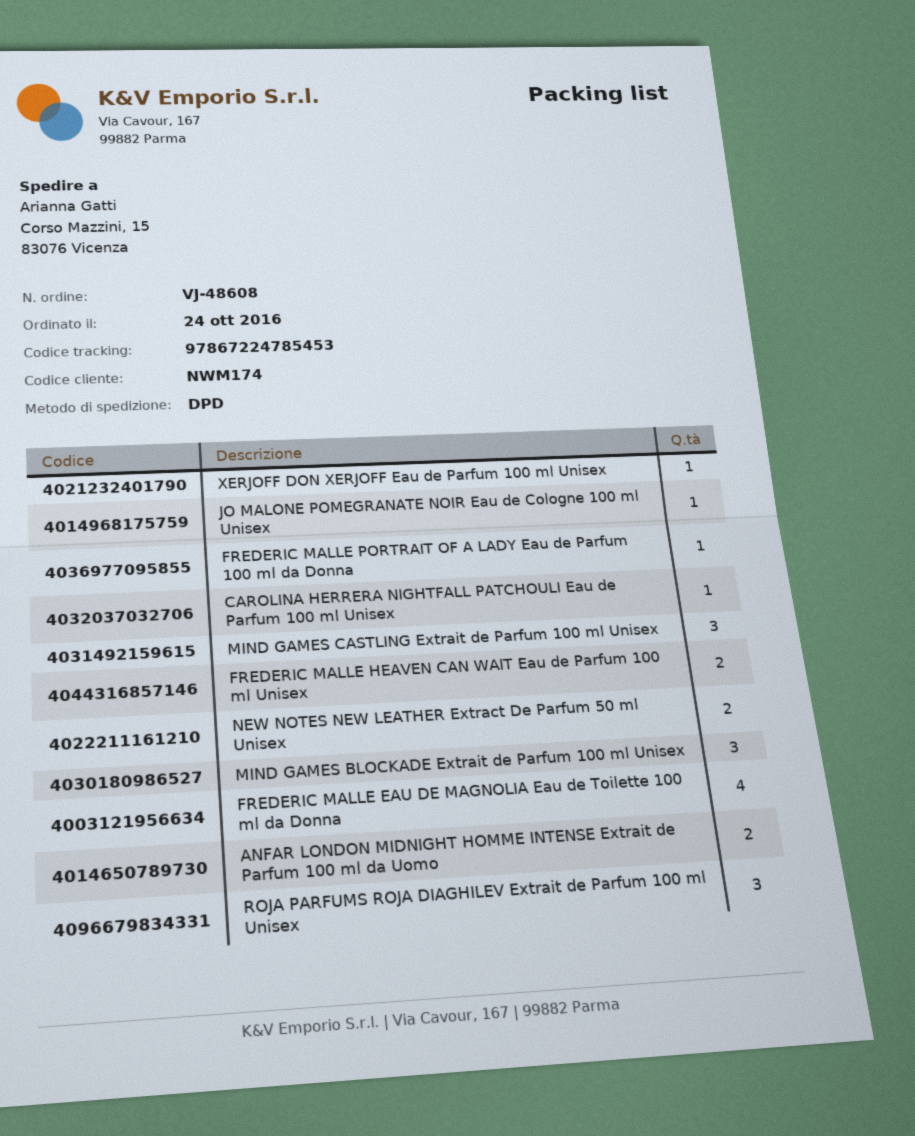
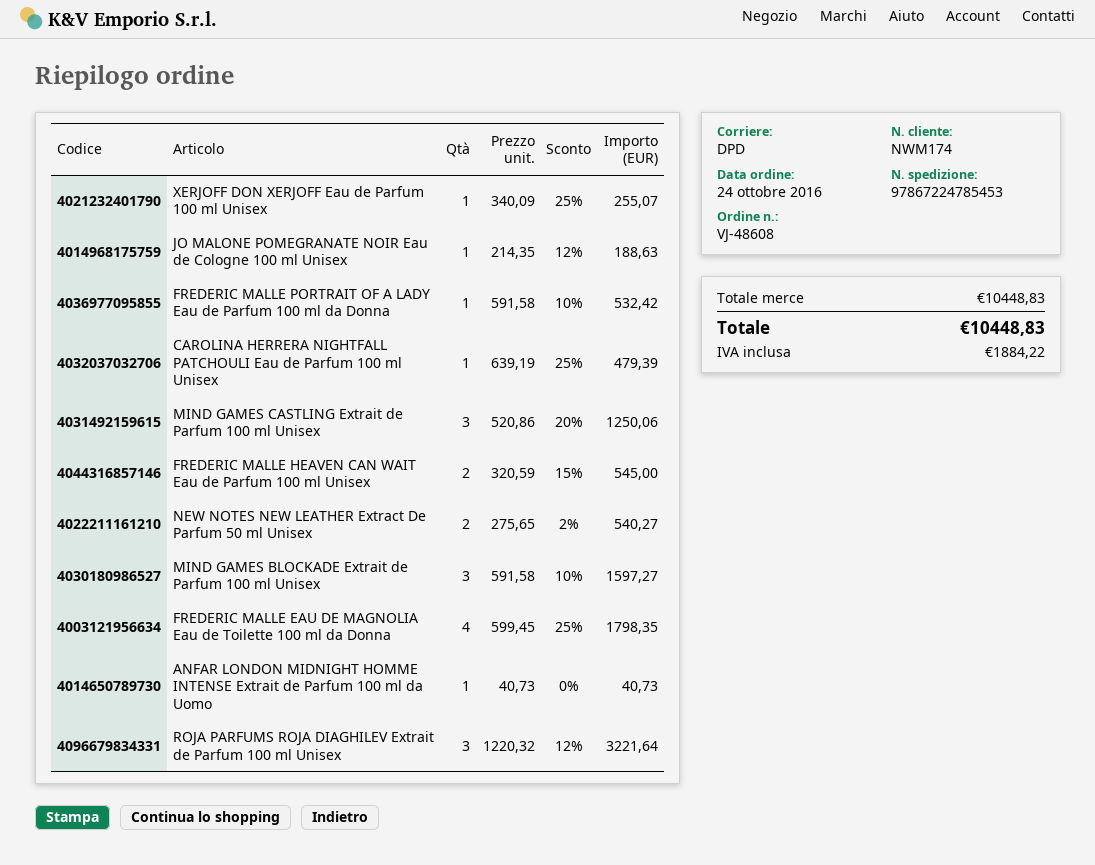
ANFAR LONDON MIDNIGHT HOMME INTENSE Extrait de Parfum 100 ml da Uomo: 2 -> 1

